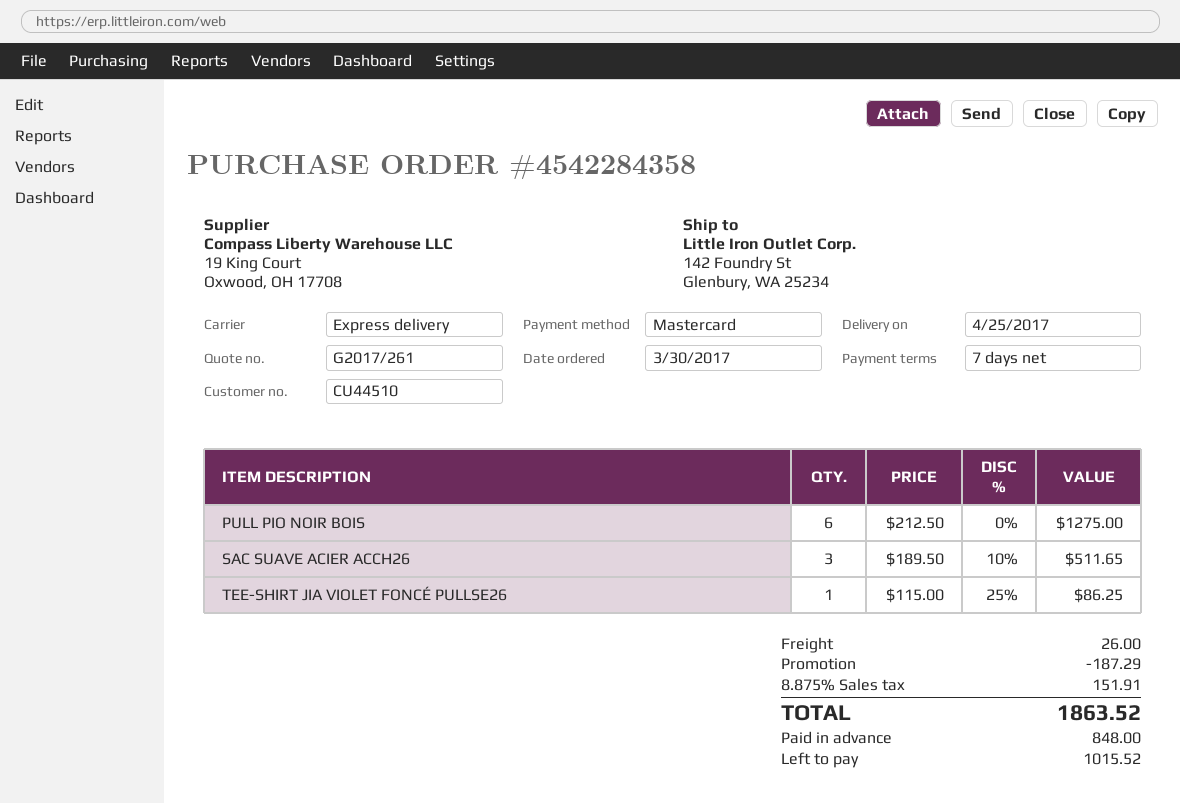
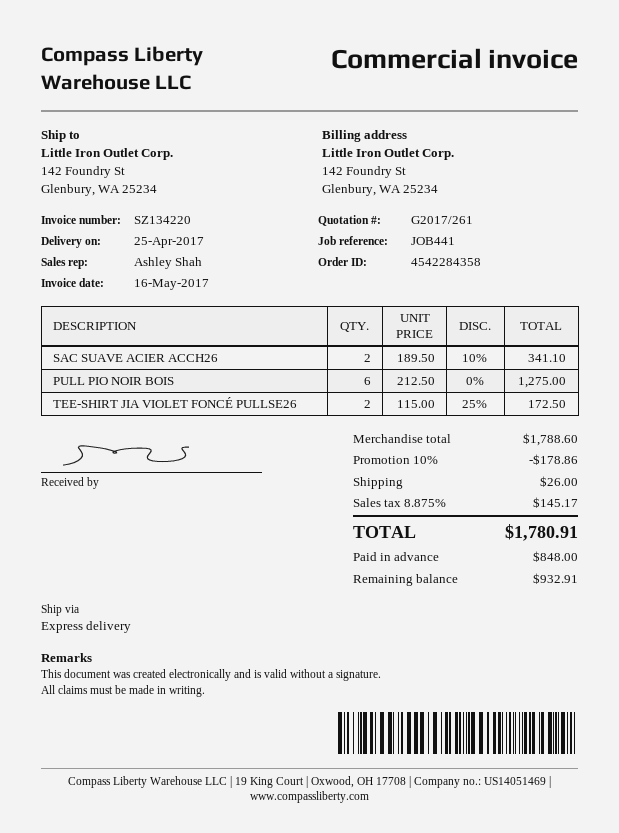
SAC SUAVE ACIER ACCH26: 3 x 189.50 - 10% = 511.65 -> 2 x 189.50 - 10% = 341.10
TEE-SHIRT JIA VIOLET FONCÉ PULLSE26: 1 x 115.00 - 25% = 86.25 -> 2 x 115.00 - 25% = 172.50
discount: 187.29 -> 178.86
tax: 8.875% = 151.91 -> 8.875% = 145.17
total: 1863.52 -> 1780.91
balance: 1015.52 -> 932.91

